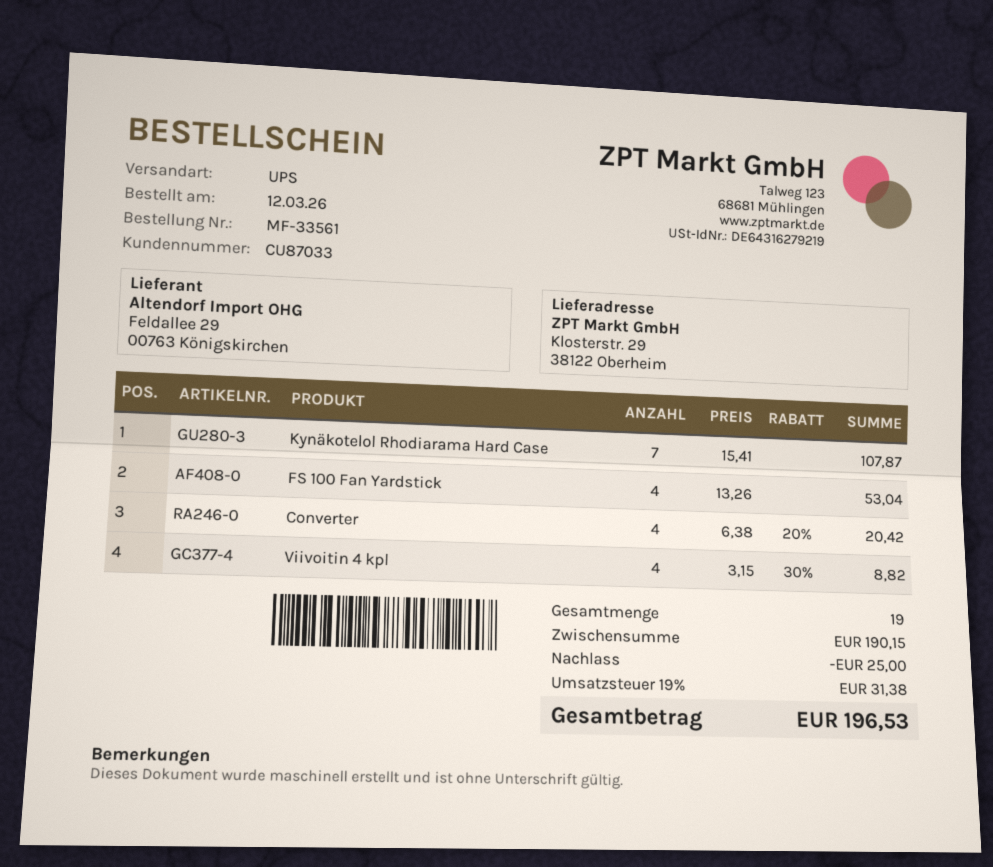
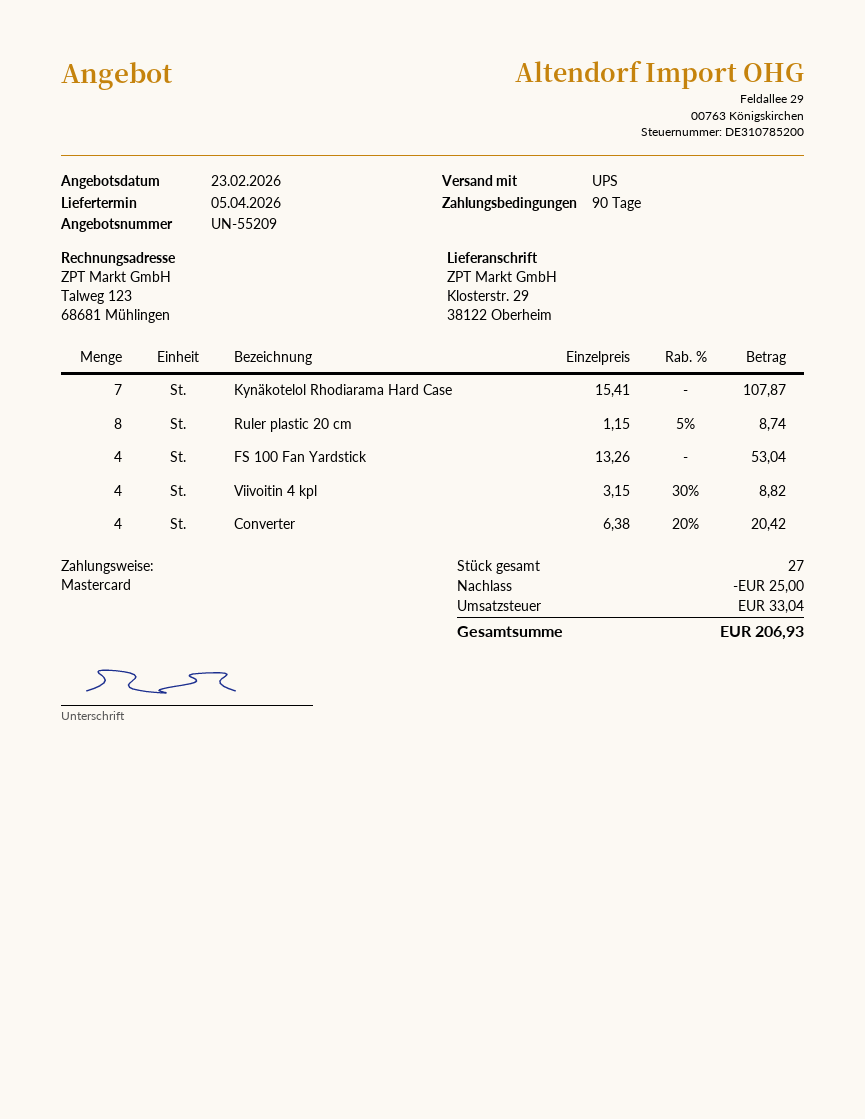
Ruler plastic 20 cm: none -> 8 x 1.15 - 5% = 8.74
total quantity: 19 -> 27
tax: 31.38 -> 33.04
total: 196.53 -> 206.93

